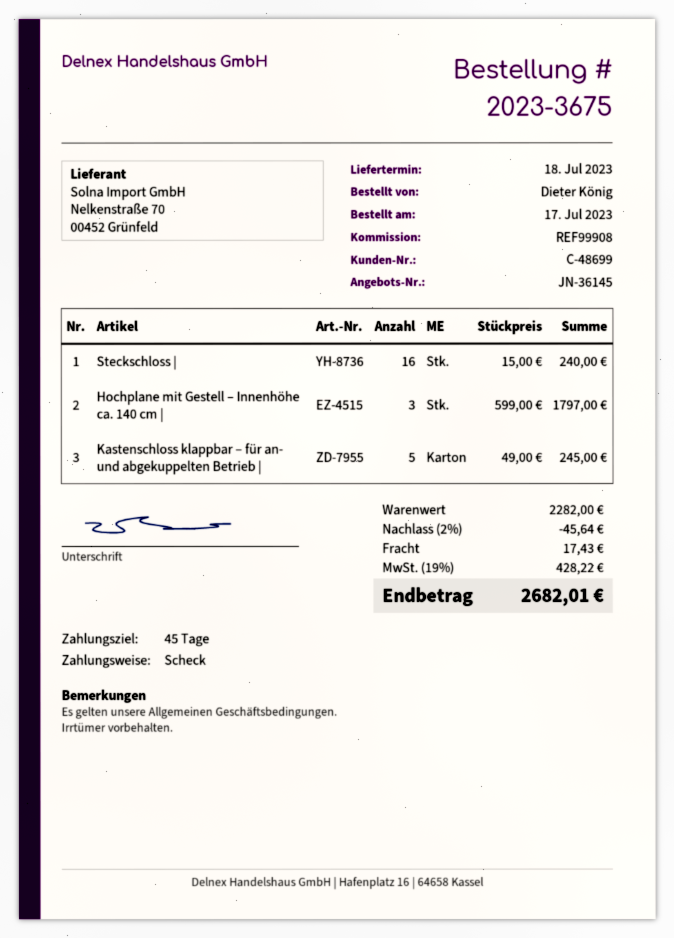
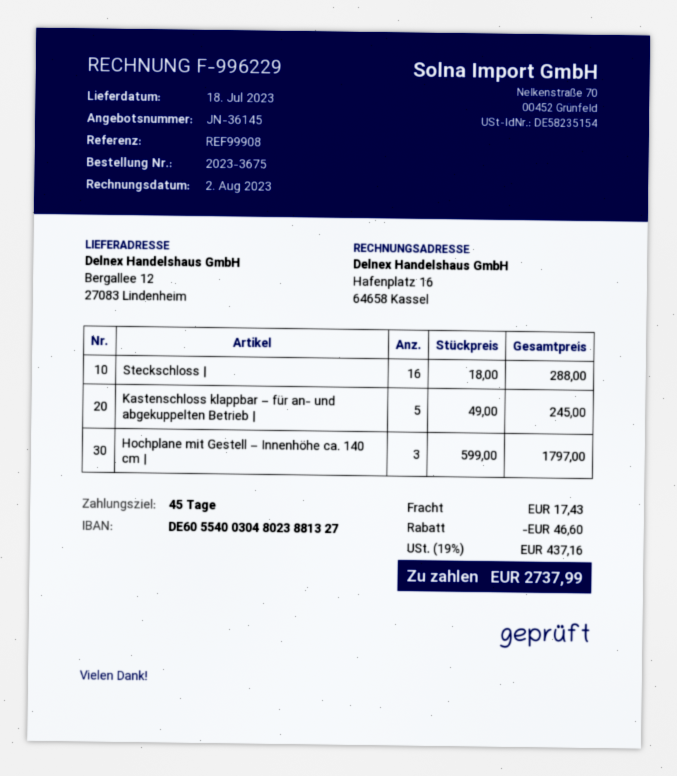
Steckschloss |: 16 x 15.00 = 240.00 -> 16 x 18.00 = 288.00
discount: 45.64 -> 46.60
tax: 19% = 428.22 -> 19% = 437.16
total: 2682.01 -> 2737.99

